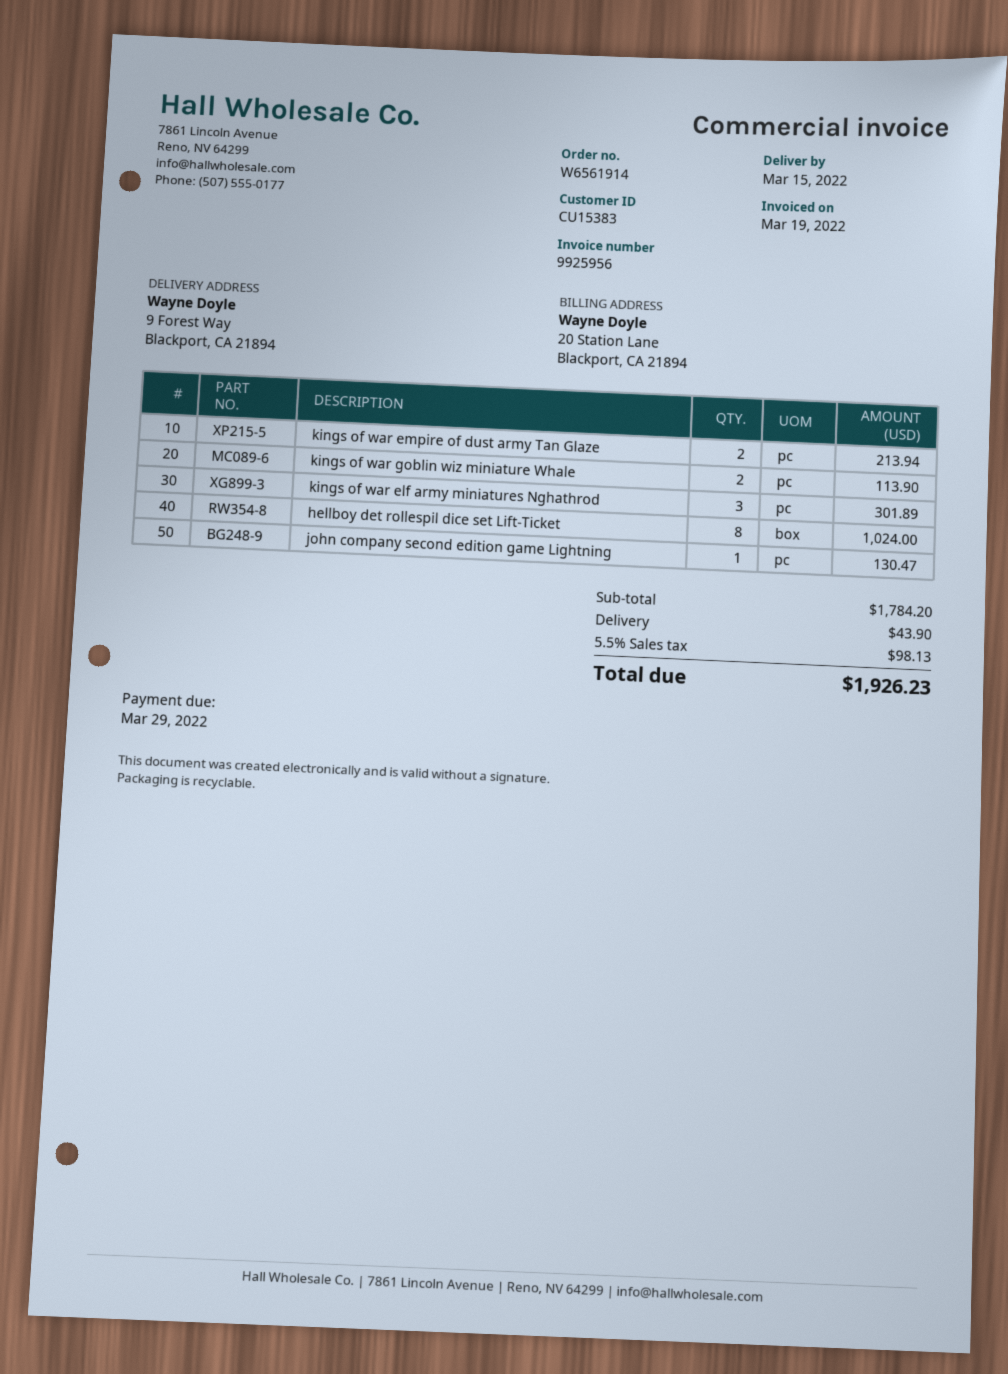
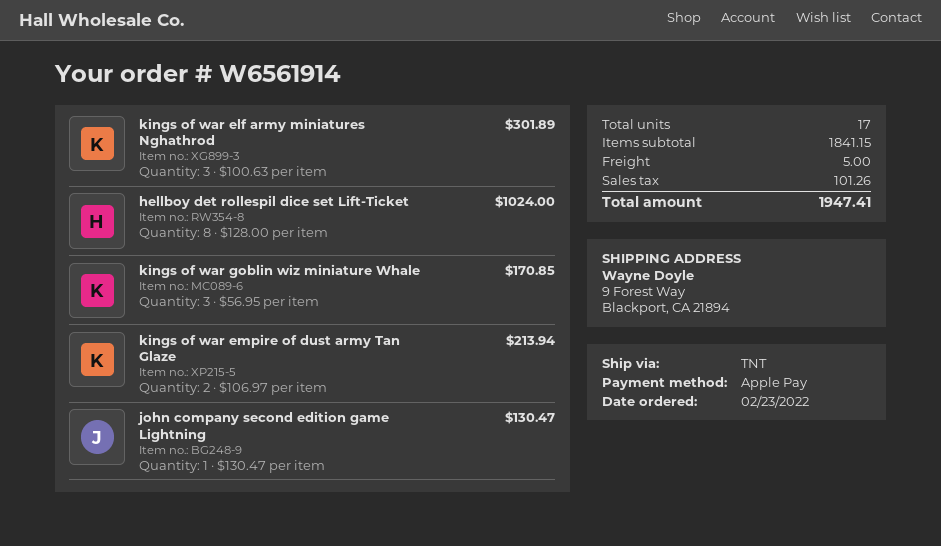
kings of war goblin wiz miniature Whale: 2 for 113.90 -> 3 for 170.85
subtotal: 1784.20 -> 1841.15
shipping: 43.90 -> 5.00
tax: 98.13 -> 101.26
total: 1926.23 -> 1947.41

